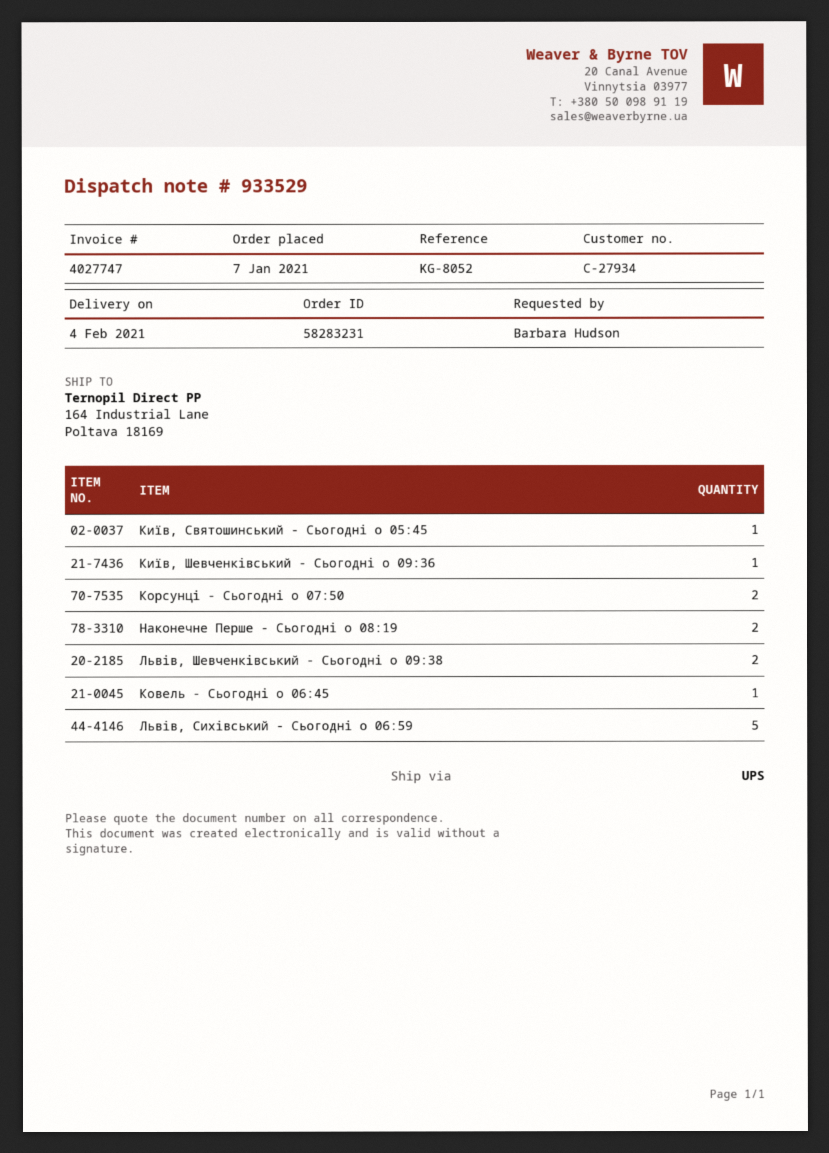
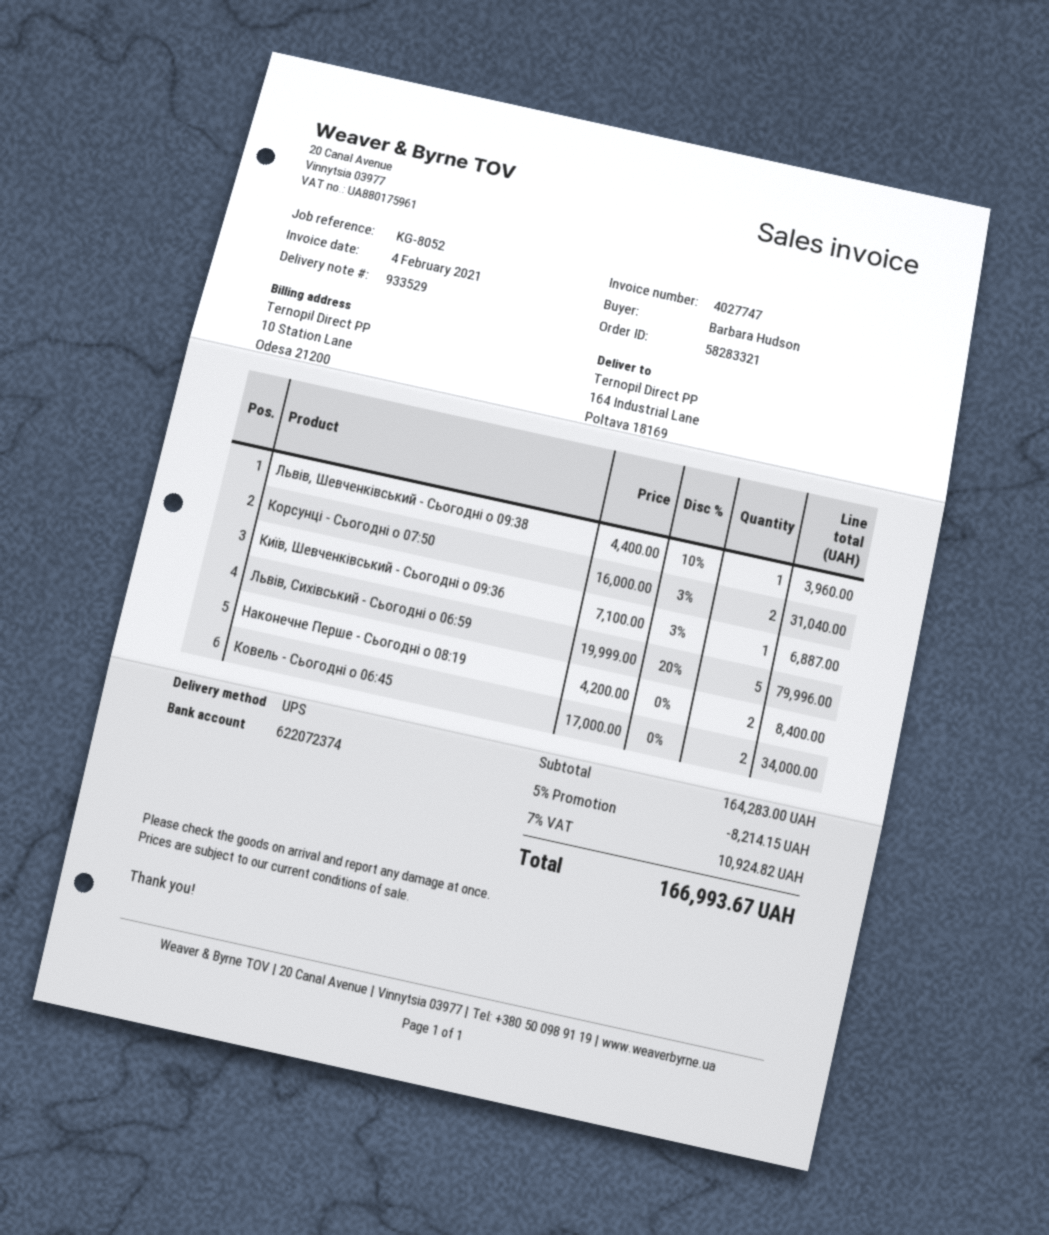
order number: 58283231 -> 58283321
Київ, Святошинський - Сьогодні о 05:45: 1 -> none
Львів, Шевченківський - Сьогодні о 09:38: 2 -> 1
Ковель - Сьогодні о 06:45: 1 -> 2

